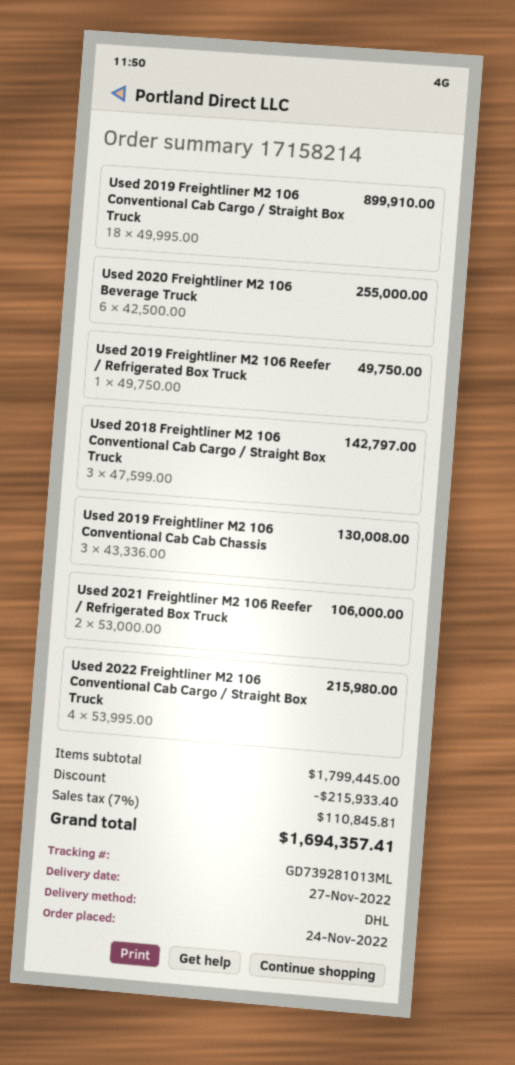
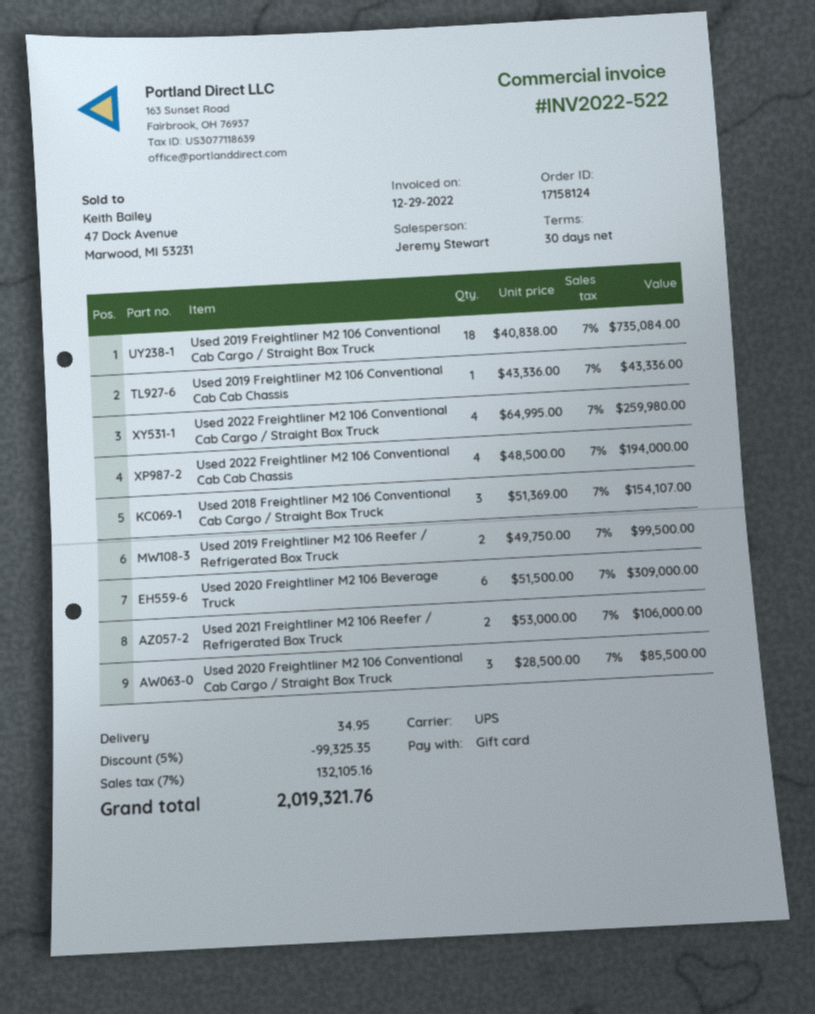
order number: 17158214 -> 17158124
shipping method: DHL -> UPS
Used 2019 Freightliner M2 106 Conventional Cab Cargo / Straight Box Truck: 18 x 49995.00 = 899910.00 -> 18 x 40838.00 = 735084.00
Used 2020 Freightliner M2 106 Beverage Truck: 6 x 42500.00 = 255000.00 -> 6 x 51500.00 = 309000.00
Used 2019 Freightliner M2 106 Reefer / Refrigerated Box Truck: 1 x 49750.00 = 49750.00 -> 2 x 49750.00 = 99500.00
Used 2018 Freightliner M2 106 Conventional Cab Cargo / Straight Box Truck: 3 x 47599.00 = 142797.00 -> 3 x 51369.00 = 154107.00
Used 2019 Freightliner M2 106 Conventional Cab Cab Chassis: 3 x 43336.00 = 130008.00 -> 1 x 43336.00 = 43336.00
Used 2022 Freightliner M2 106 Conventional Cab Cargo / Straight Box Truck: 4 x 53995.00 = 215980.00 -> 4 x 64995.00 = 259980.00
Used 2022 Freightliner M2 106 Conventional Cab Cab Chassis: none -> 4 x 48500.00 = 194000.00
Used 2020 Freightliner M2 106 Conventional Cab Cargo / Straight Box Truck: none -> 3 x 28500.00 = 85500.00
discount: 215933.40 -> 99325.35
shipping: none -> 34.95
tax: 7% = 110845.81 -> 7% = 132105.16
total: 1694357.41 -> 2019321.76

